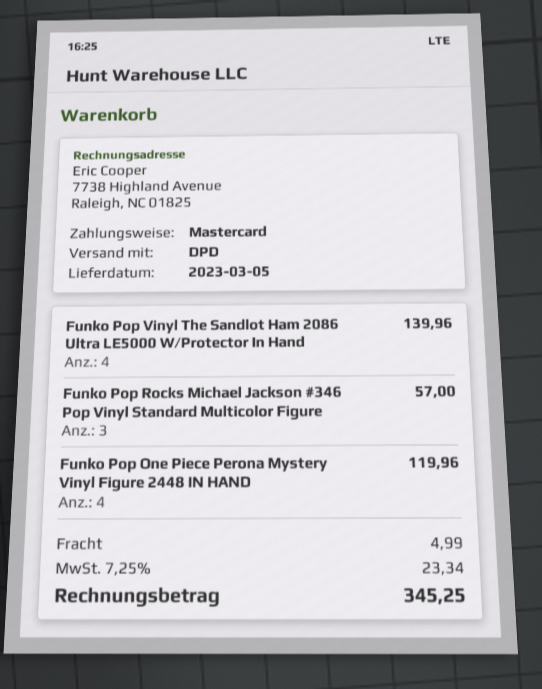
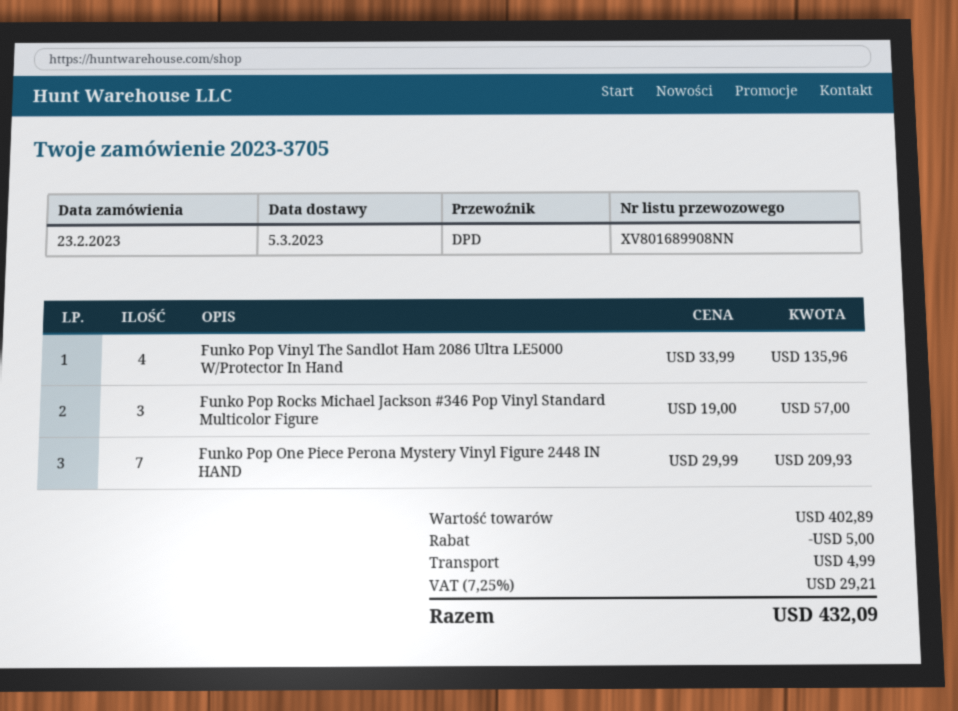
Funko Pop Vinyl The Sandlot Ham 2086 Ultra LE5000 W/Protector In Hand: 4 for 139.96 -> 4 for 135.96
Funko Pop One Piece Perona Mystery Vinyl Figure 2448 IN HAND: 4 for 119.96 -> 7 for 209.93
discount: none -> 5.00
tax: 7.25% = 23.34 -> 7.25% = 29.21
total: 345.25 -> 432.09

